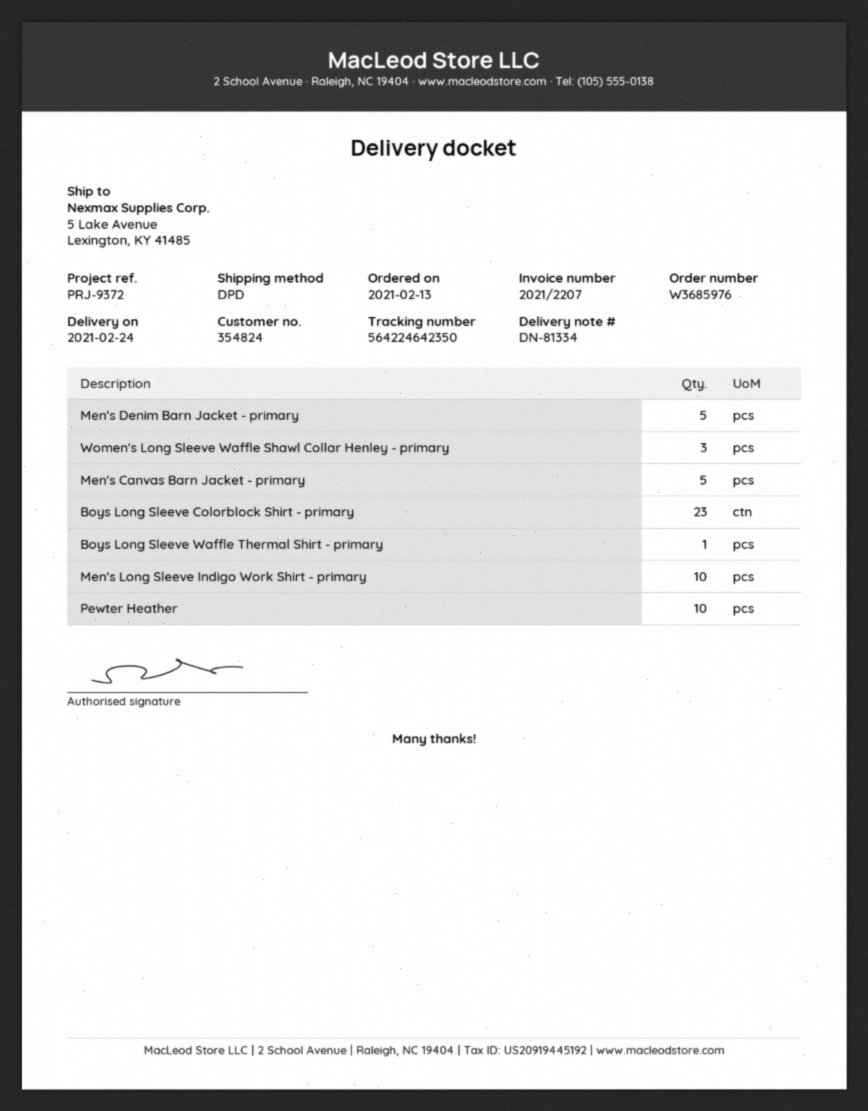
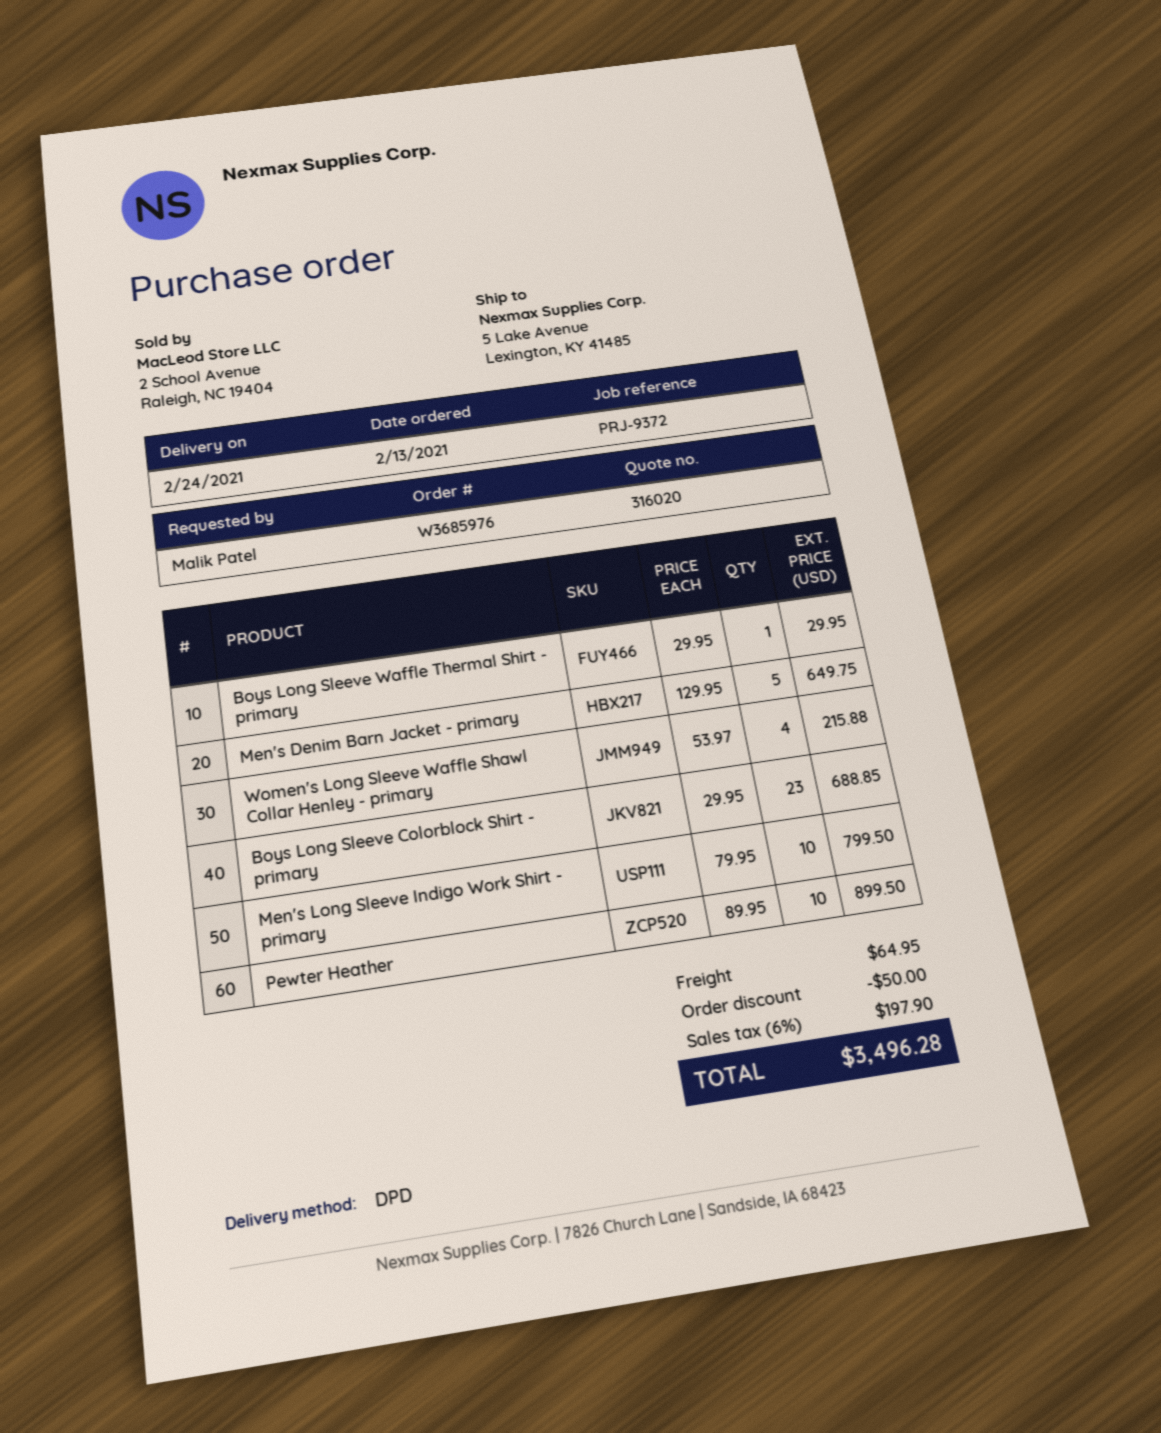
Women's Long Sleeve Waffle Shawl Collar Henley - primary: 3 -> 4
Men's Canvas Barn Jacket - primary: 5 -> none

